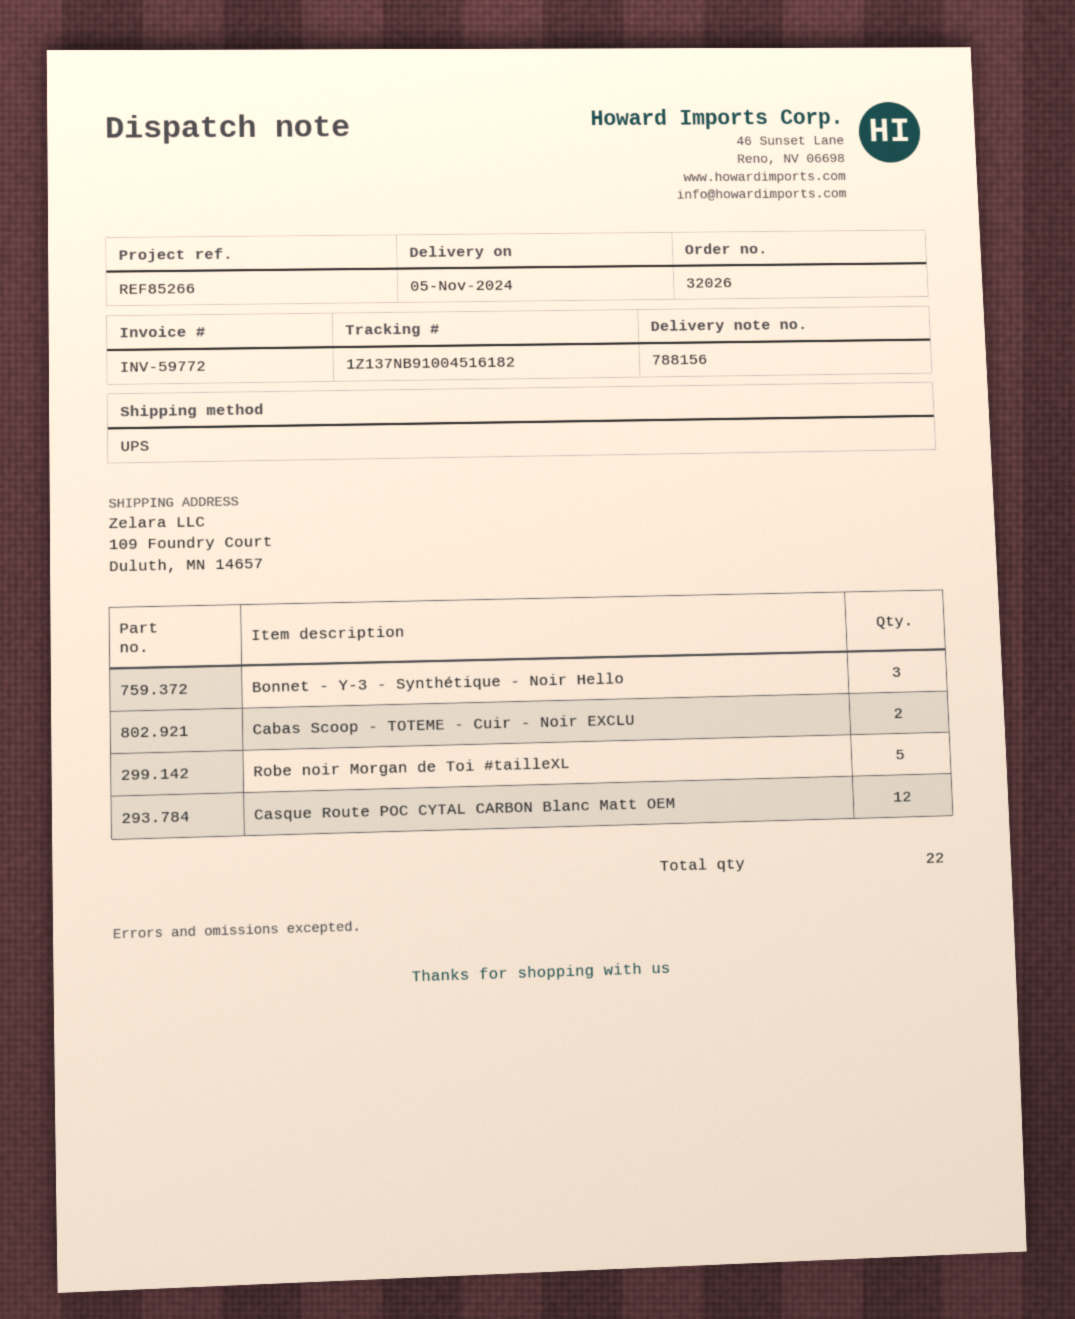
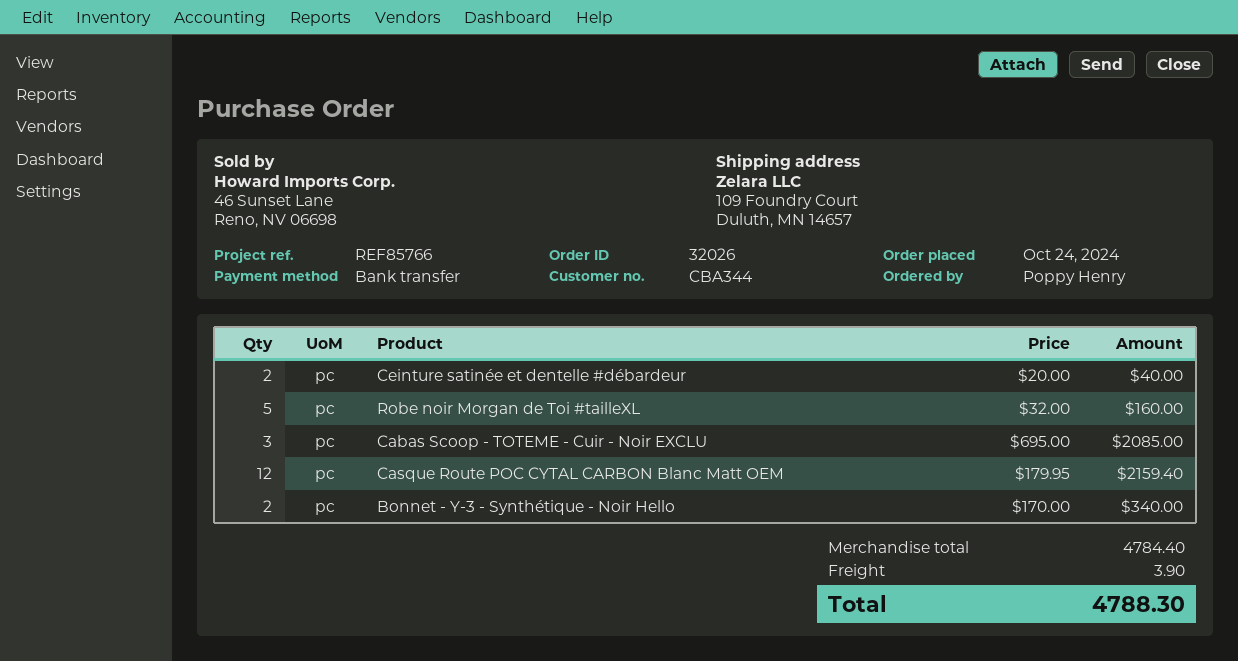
reference: REF85266 -> REF85766
Bonnet - Y-3 - Synthétique - Noir Hello: 3 -> 2
Cabas Scoop - TOTEME - Cuir - Noir EXCLU: 2 -> 3
Ceinture satinée et dentelle #débardeur: none -> 2

